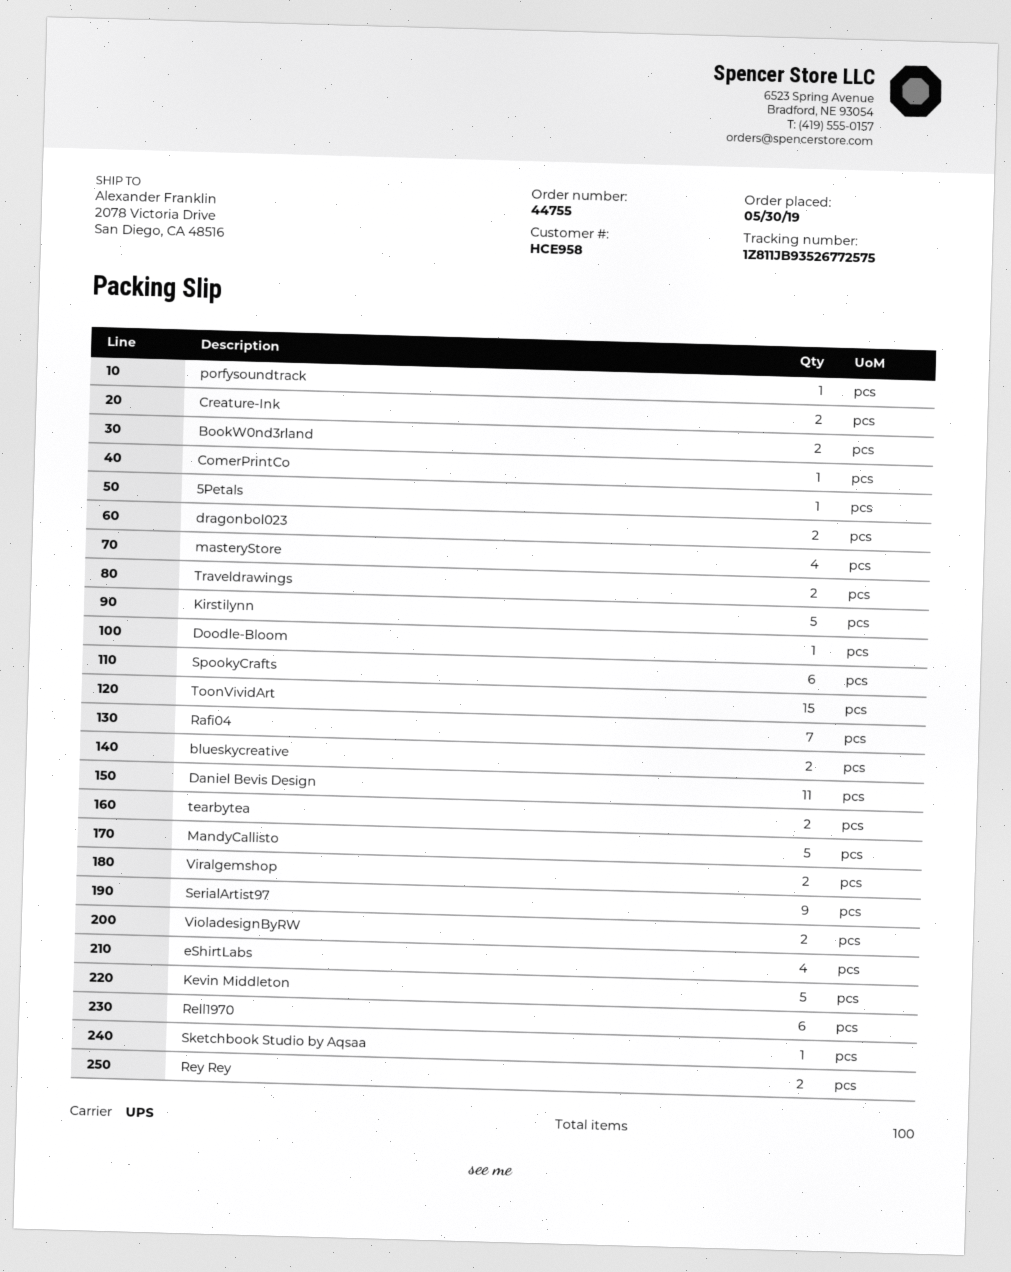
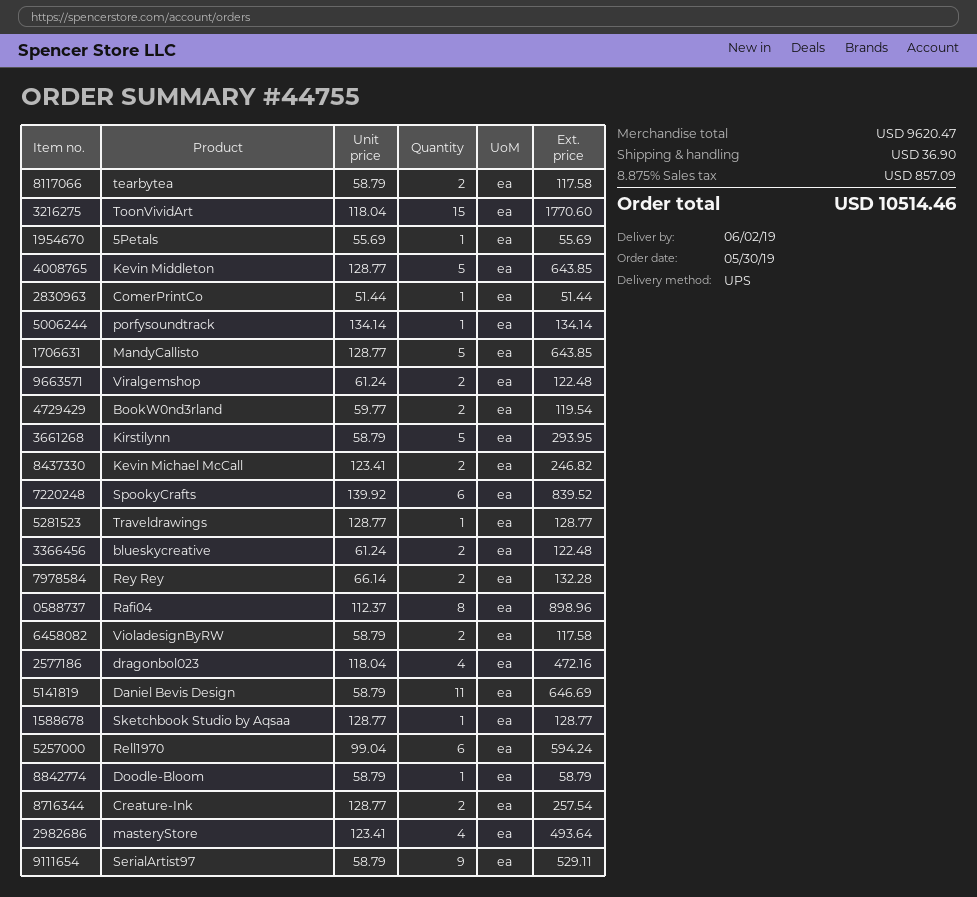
dragonbol023: 2 -> 4
Traveldrawings: 2 -> 1
Rafi04: 7 -> 8
eShirtLabs: 4 -> none
Kevin Michael McCall: none -> 2

